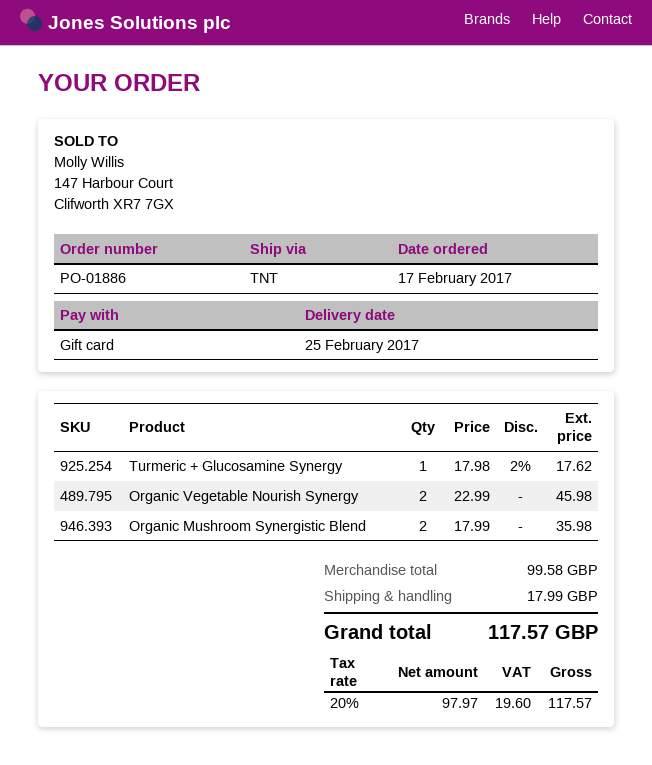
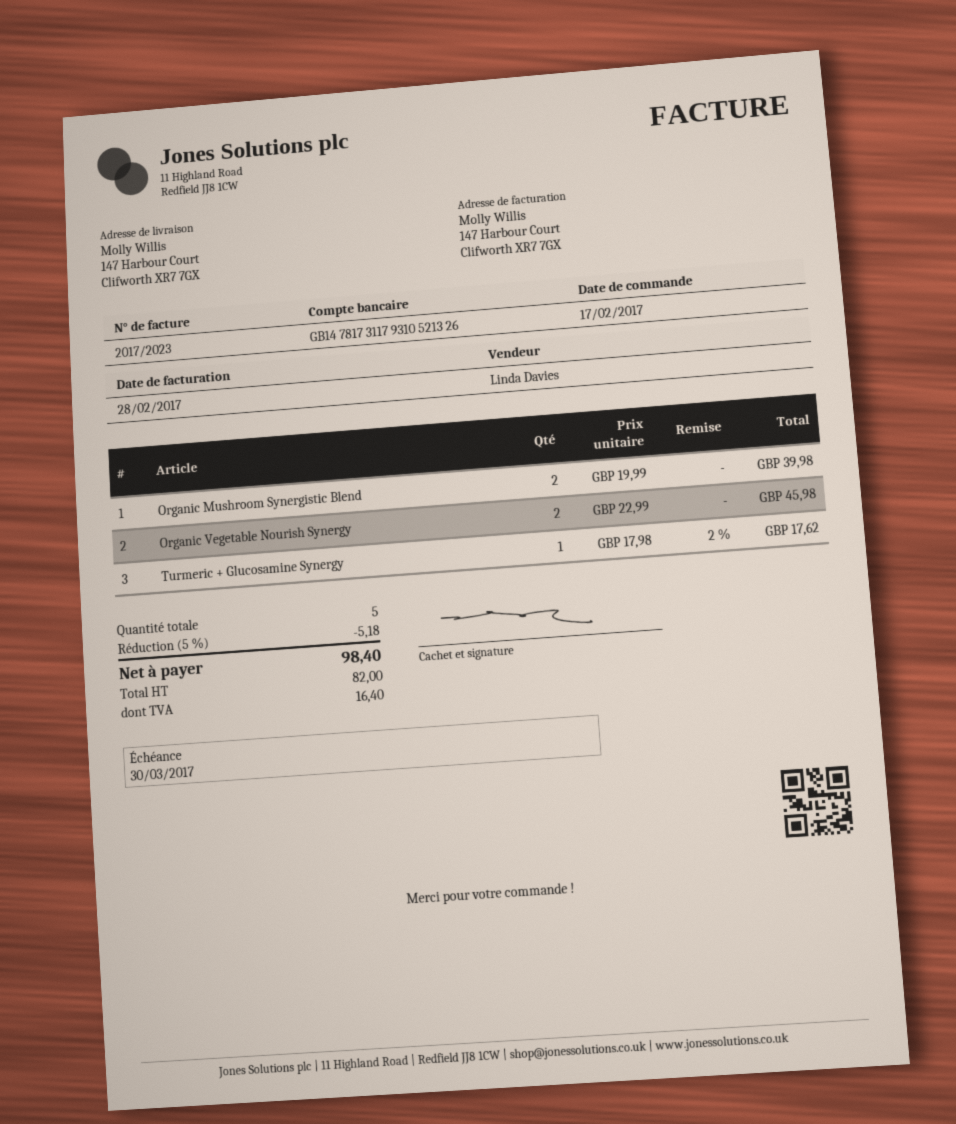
Organic Mushroom Synergistic Blend: 2 x 17.99 = 35.98 -> 2 x 19.99 = 39.98
discount: none -> 5% = 5.18
shipping: 17.99 -> none
net: 97.97 -> 82.00
tax: 19.60 -> 16.40
total: 117.57 -> 98.40

